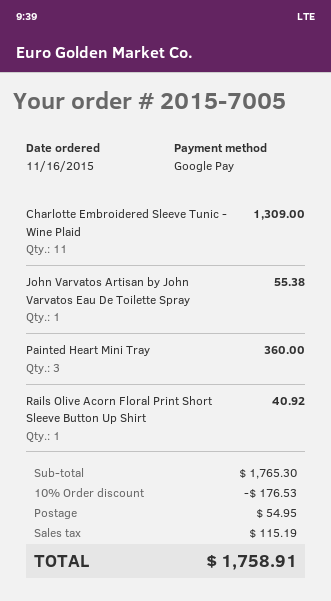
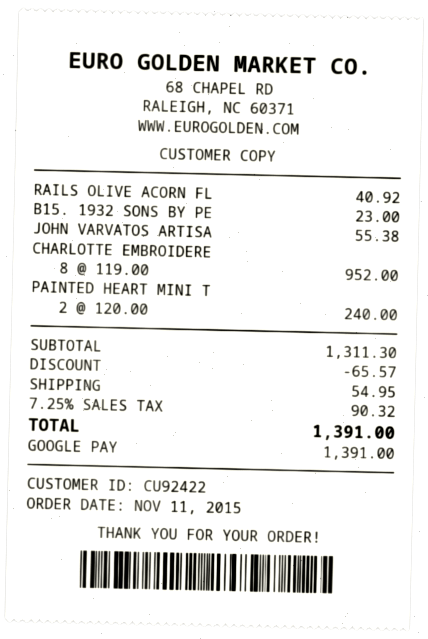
order date: 2015-11-16 -> 2015-11-11
Charlotte Embroidered Sleeve Tunic - Wine Plaid: 11 for 1309.00 -> 8 for 952.00
Painted Heart Mini Tray: 3 for 360.00 -> 2 for 240.00
B15. 1932 SONS BY PE: none -> 1 for 23.00
subtotal: 1765.30 -> 1311.30
discount: 176.53 -> 65.57
tax: 115.19 -> 90.32
total: 1758.91 -> 1391.00

